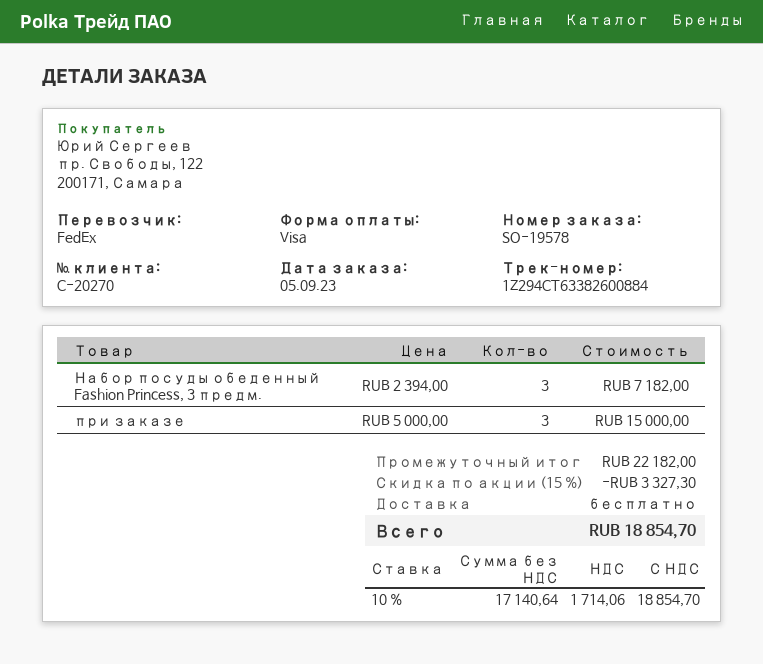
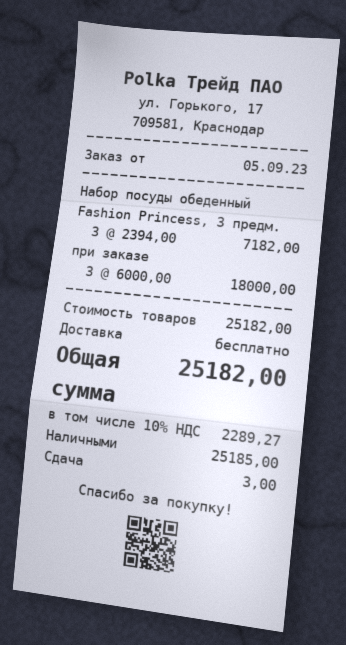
payment method: Visa -> cash
при заказе: 3 x 5000.00 = 15000.00 -> 3 x 6000.00 = 18000.00
subtotal: 22182.00 -> 25182.00
discount: 15% = 3327.30 -> none
tax: 10% = 1714.06 -> 10% = 2289.27
total: 18854.70 -> 25182.00

